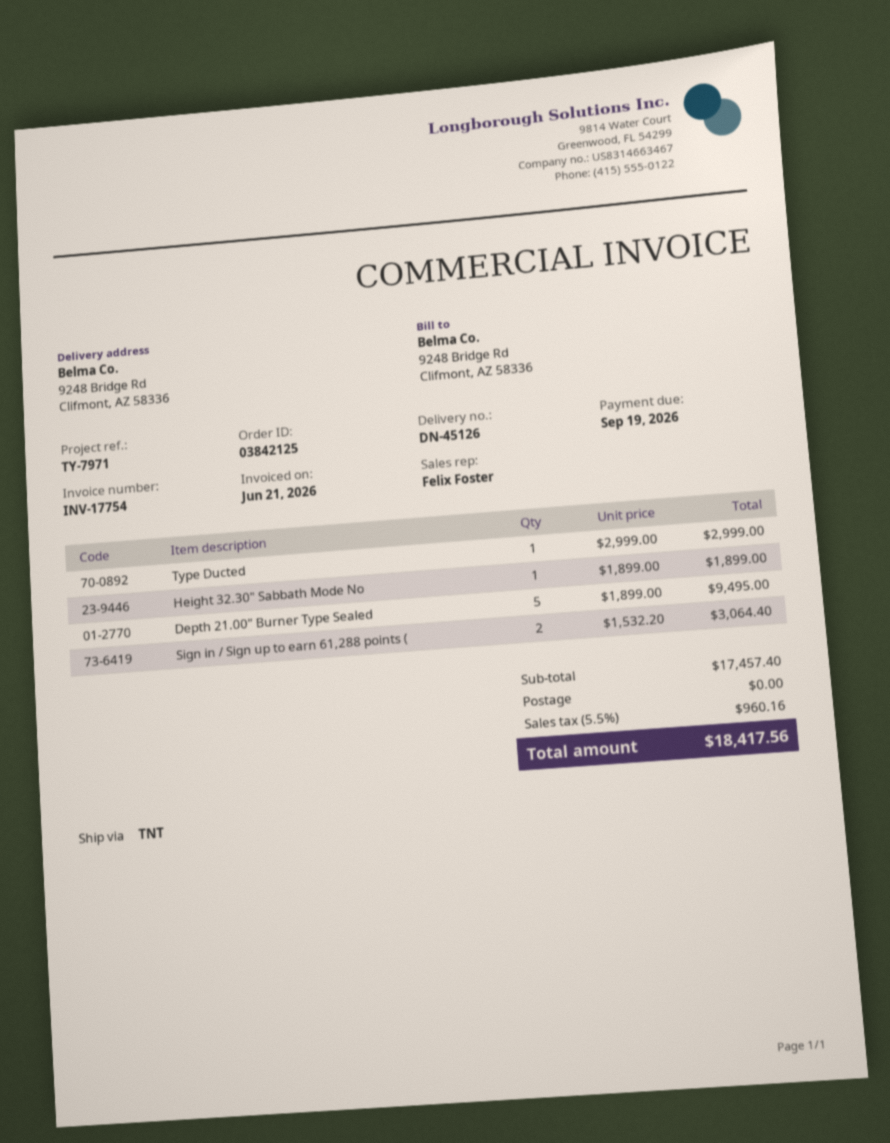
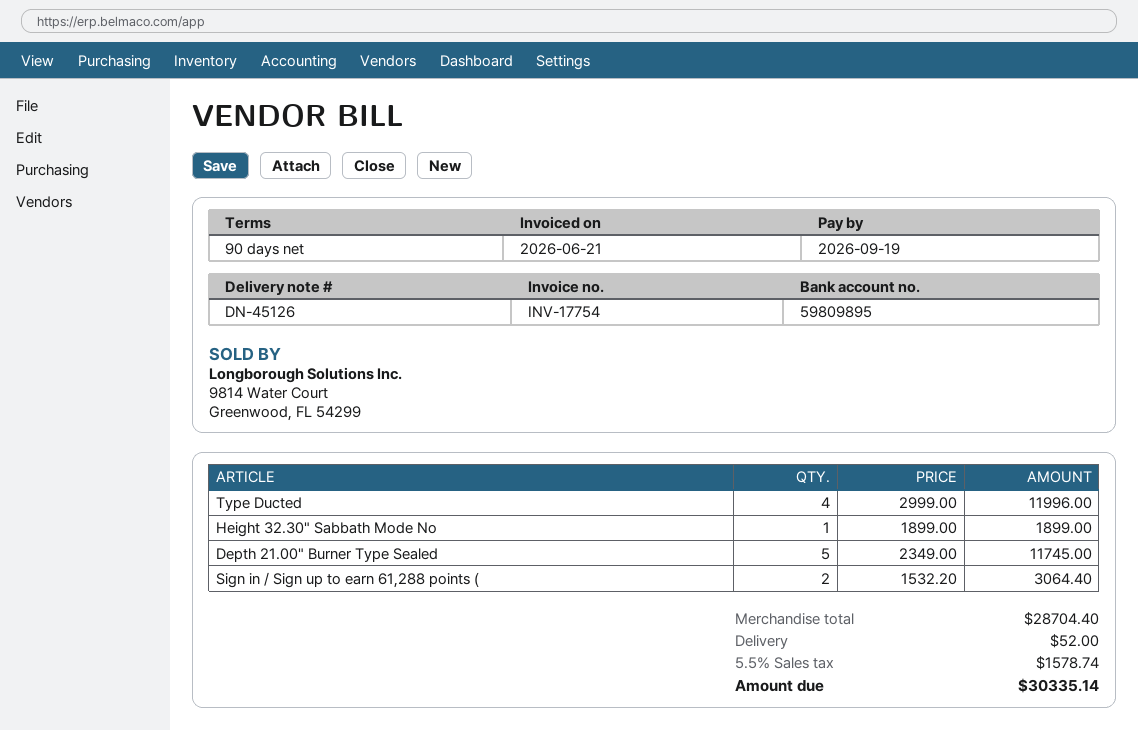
Type Ducted: 1 x 2999.00 = 2999.00 -> 4 x 2999.00 = 11996.00
Depth 21.00" Burner Type Sealed: 5 x 1899.00 = 9495.00 -> 5 x 2349.00 = 11745.00
subtotal: 17457.40 -> 28704.40
shipping: 0.00 -> 52.00
tax: 5.5% = 960.16 -> 5.5% = 1578.74
total: 18417.56 -> 30335.14

